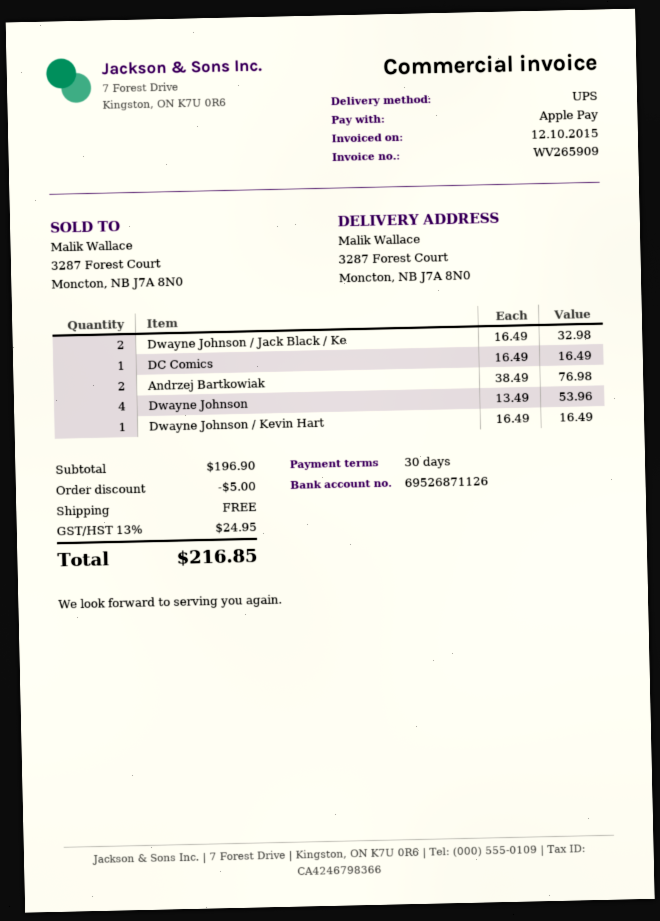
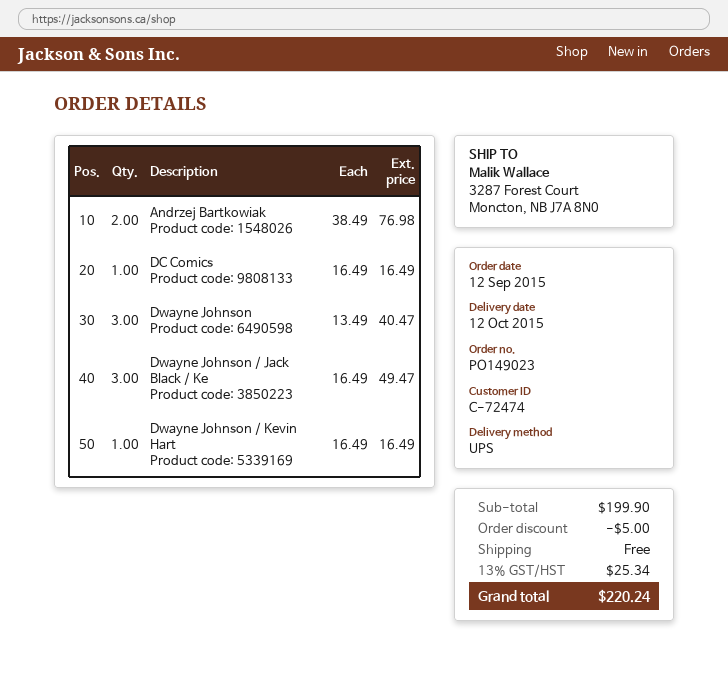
Dwayne Johnson / Jack Black / Ke: 2 x 16.49 = 32.98 -> 3 x 16.49 = 49.47
Dwayne Johnson: 4 x 13.49 = 53.96 -> 3 x 13.49 = 40.47
subtotal: 196.90 -> 199.90
tax: 13% = 24.95 -> 13% = 25.34
total: 216.85 -> 220.24

